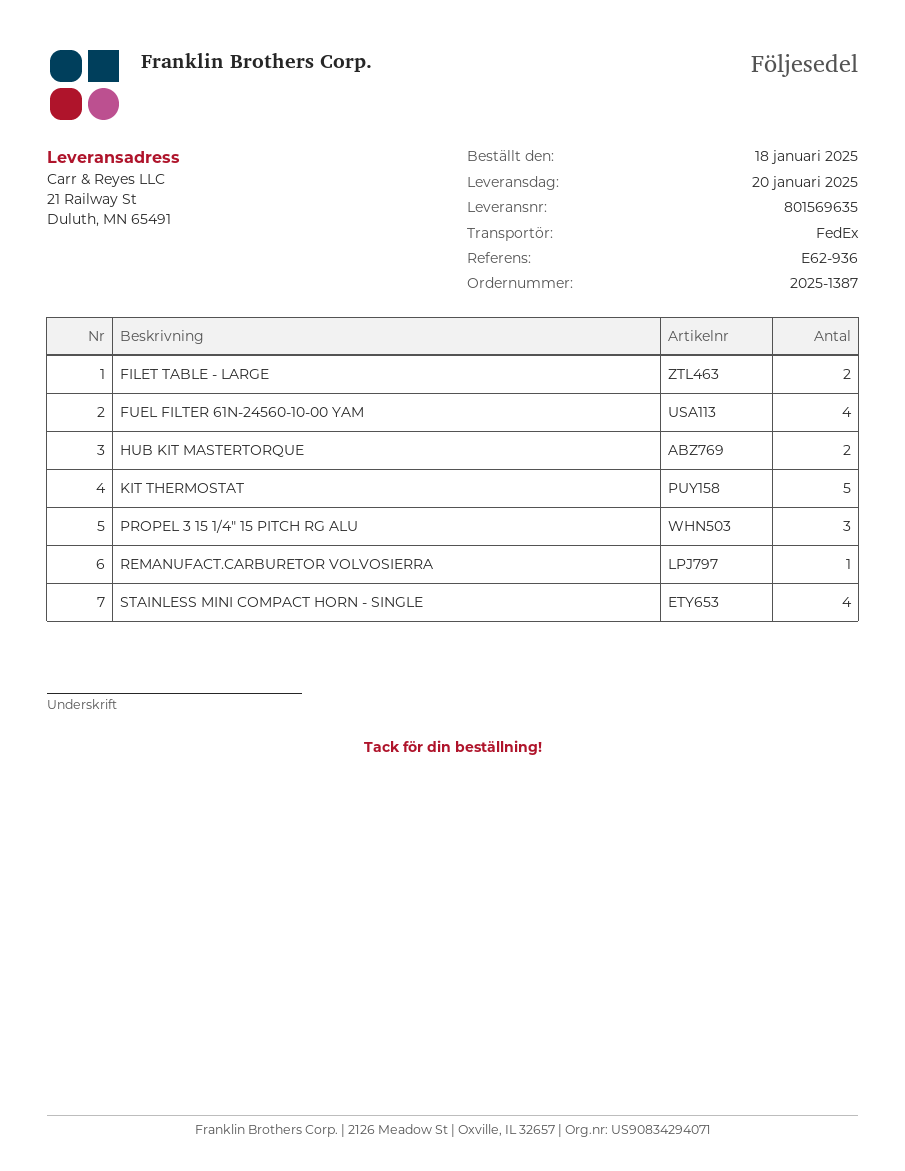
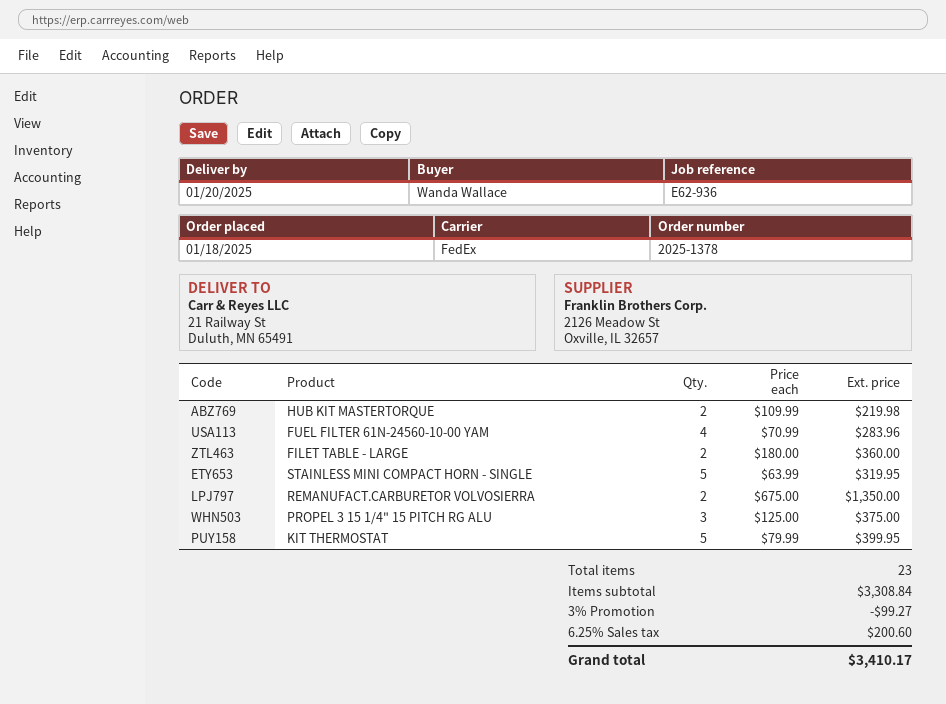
order number: 2025-1387 -> 2025-1378
REMANUFACT.CARBURETOR VOLVOSIERRA: 1 -> 2
STAINLESS MINI COMPACT HORN - SINGLE: 4 -> 5

